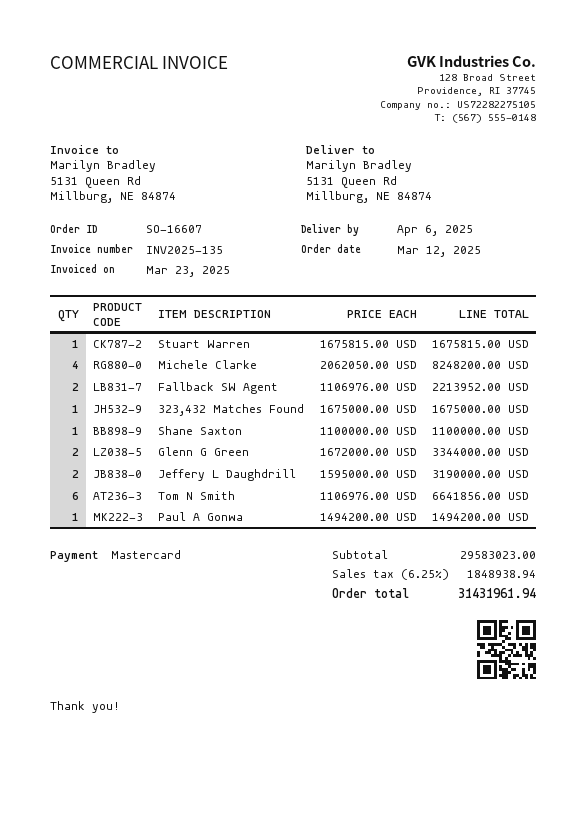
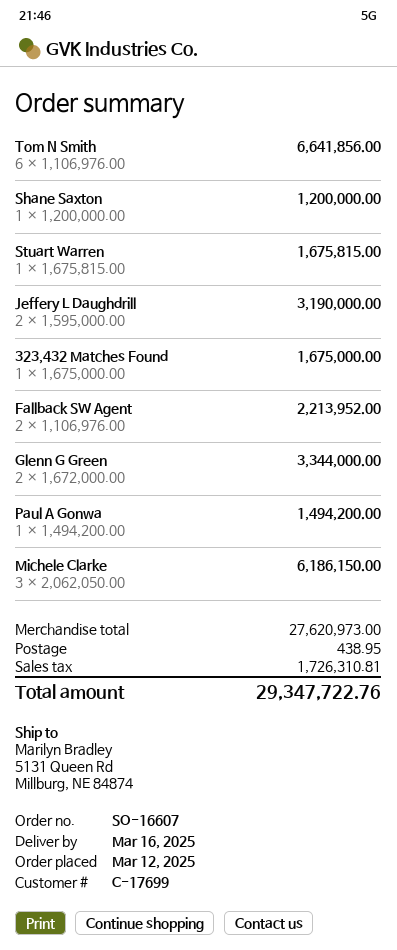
delivery date: 2025-04-06 -> 2025-03-16
Michele Clarke: 4 x 2062050.00 = 8248200.00 -> 3 x 2062050.00 = 6186150.00
Shane Saxton: 1 x 1100000.00 = 1100000.00 -> 1 x 1200000.00 = 1200000.00
subtotal: 29583023.00 -> 27620973.00
shipping: none -> 438.95
tax: 1848938.94 -> 1726310.81
total: 31431961.94 -> 29347722.76

